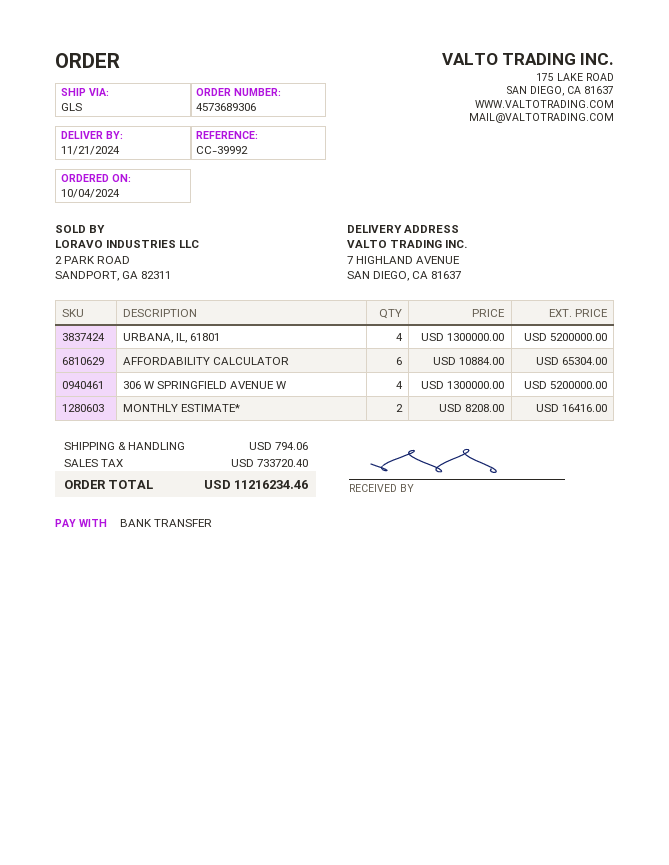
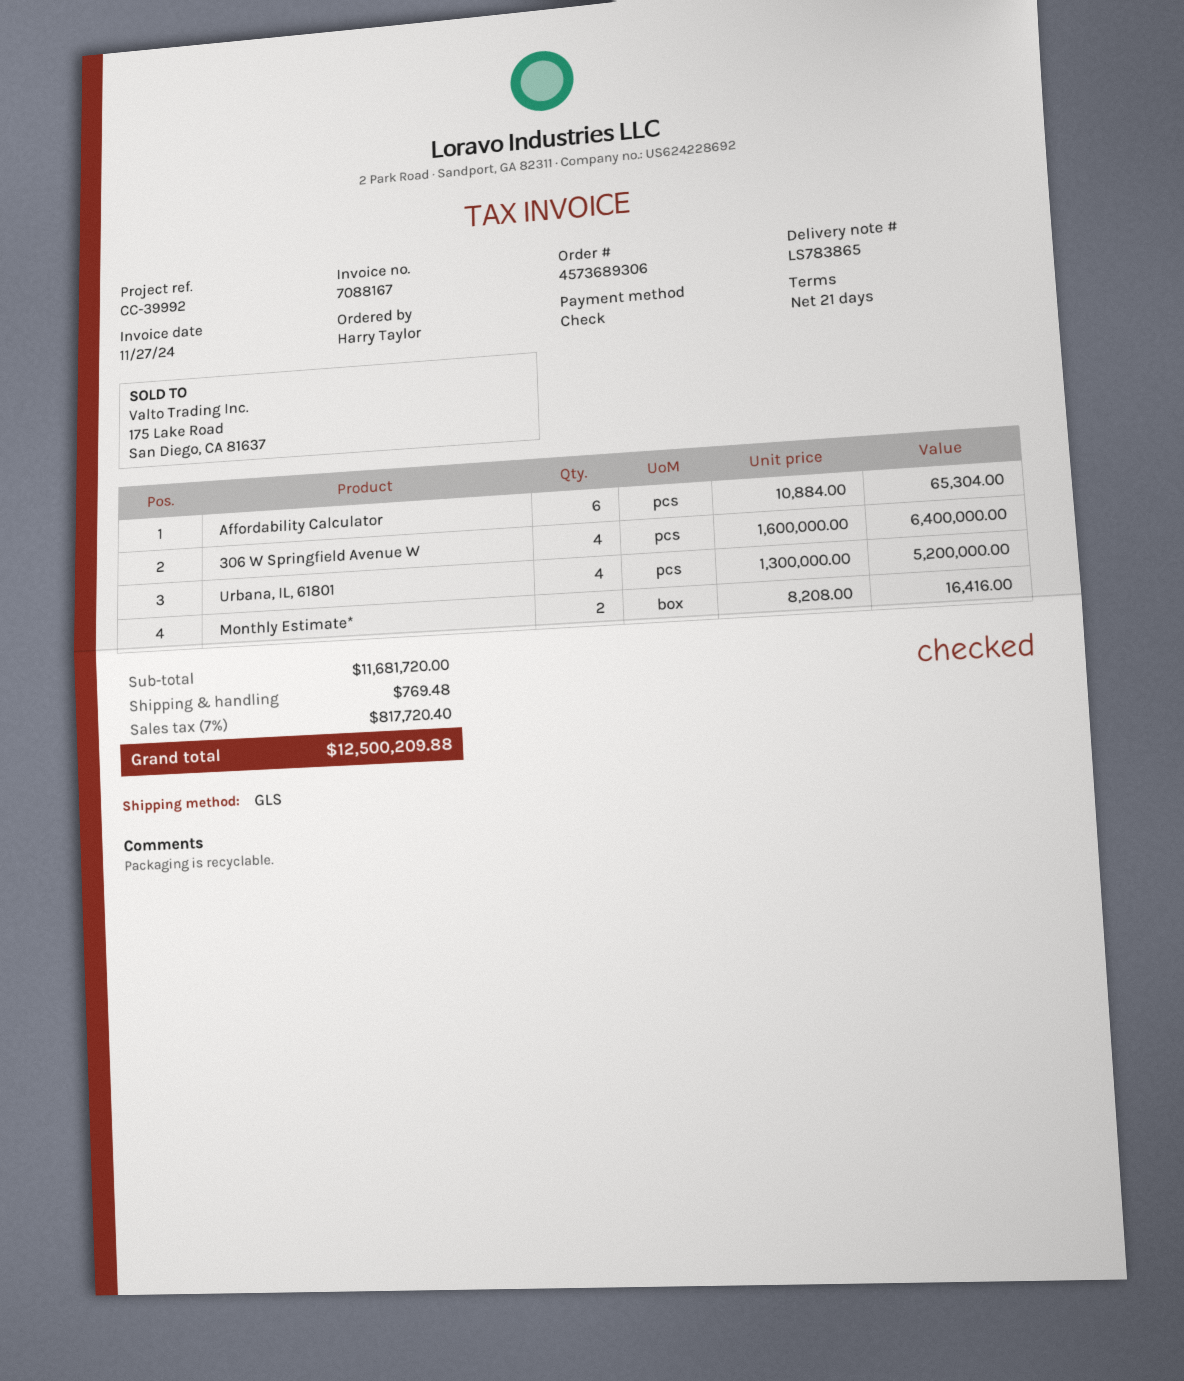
payment method: bank transfer -> cheque
306 W SPRINGFIELD AVENUE W: 4 x 1300000.00 = 5200000.00 -> 4 x 1600000.00 = 6400000.00
shipping: 794.06 -> 769.48
tax: 733720.40 -> 817720.40
total: 11216234.46 -> 12500209.88

